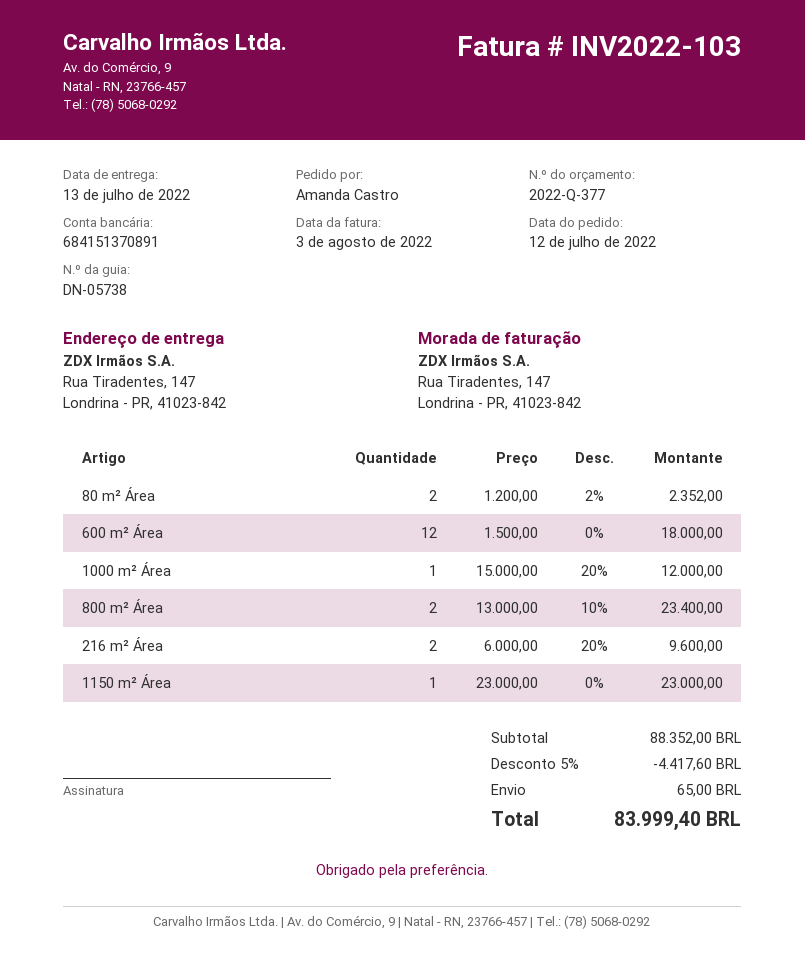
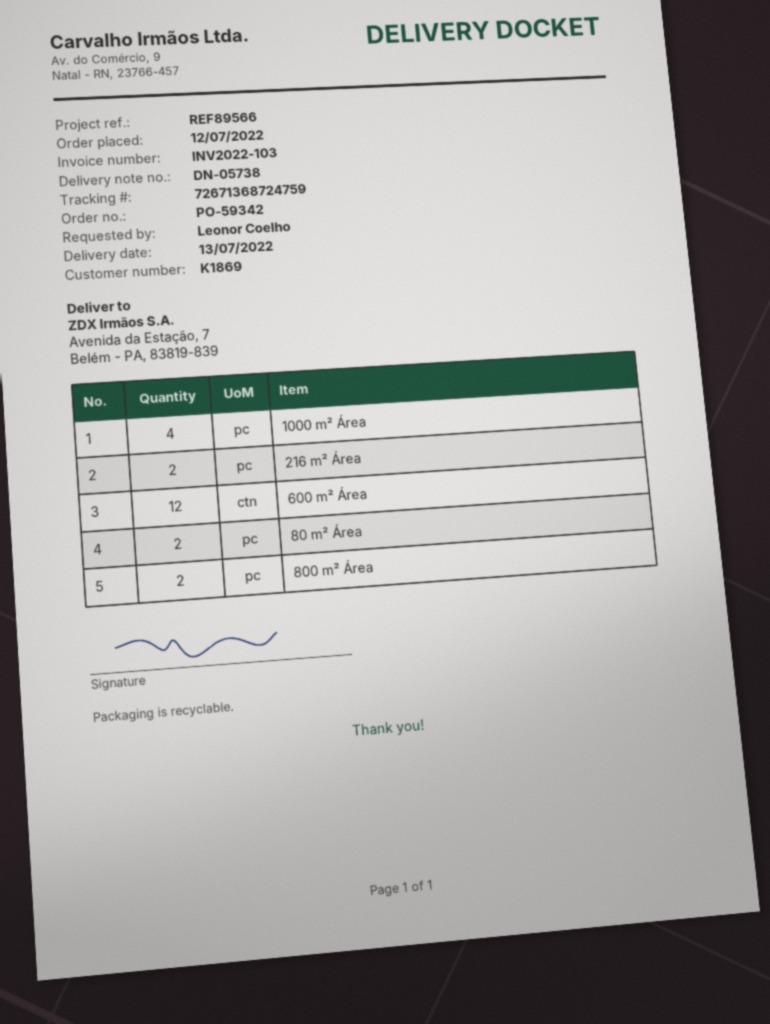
ordered by: Amanda Castro -> Leonor Coelho
ship to: Rua Tiradentes, 147, Londrina - PR, 41023-842 -> Avenida da Estação, 7, Belém - PA, 83819-839
1000 m² Área: 1 -> 4
1150 m² Área: 1 -> none

